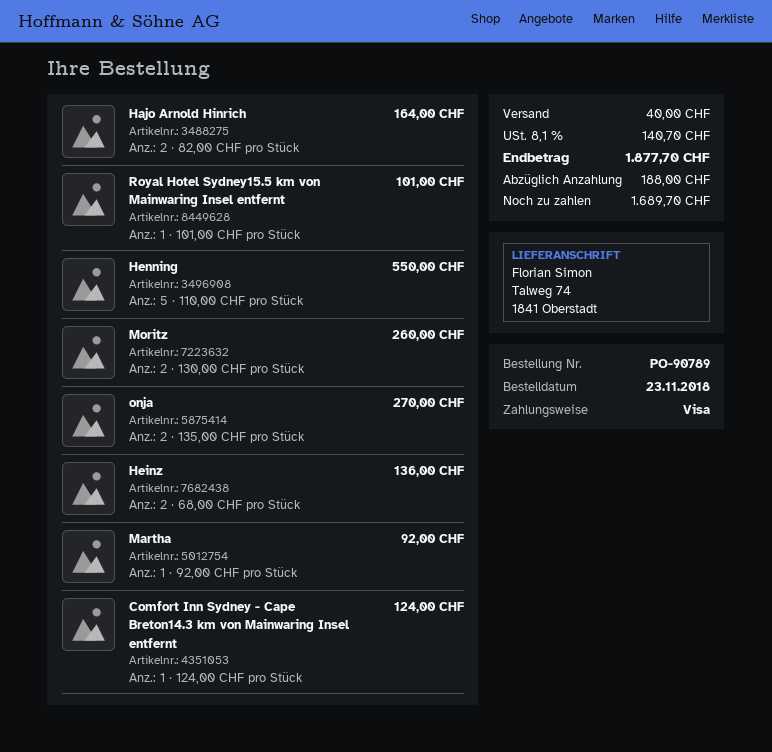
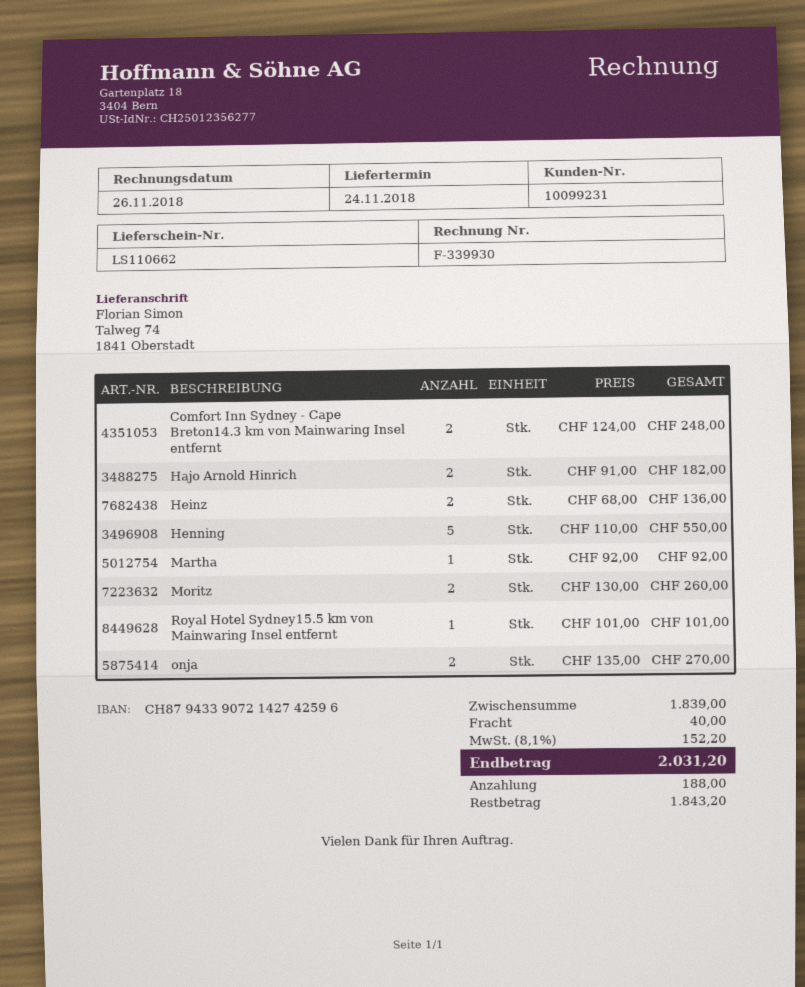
Hajo Arnold Hinrich: 2 x 82.00 = 164.00 -> 2 x 91.00 = 182.00
Comfort Inn Sydney - Cape Breton14.3 km von Mainwaring Insel entfernt: 1 x 124.00 = 124.00 -> 2 x 124.00 = 248.00
tax: 8.1% = 140.70 -> 8.1% = 152.20
total: 1877.70 -> 2031.20
balance: 1689.70 -> 1843.20

